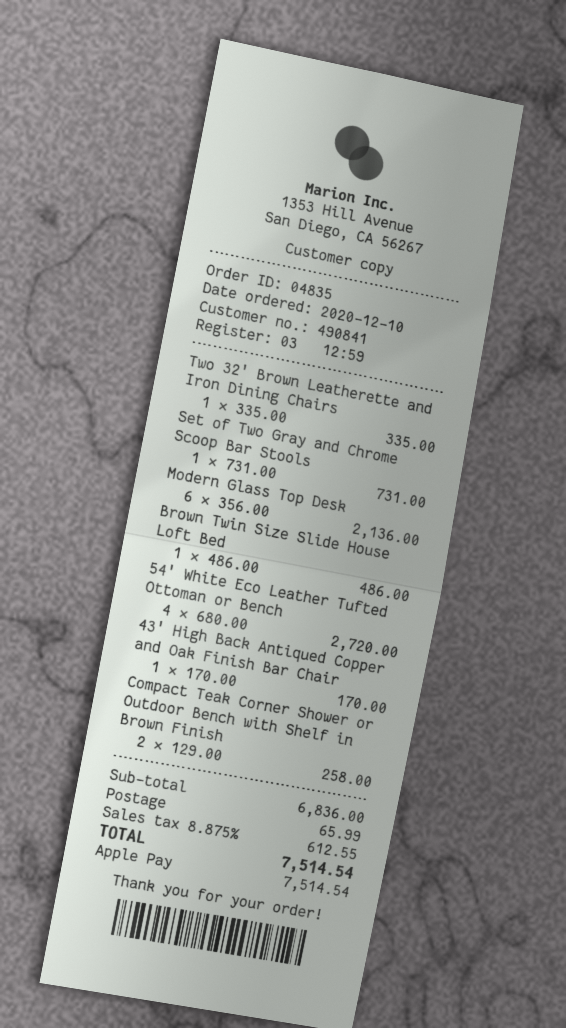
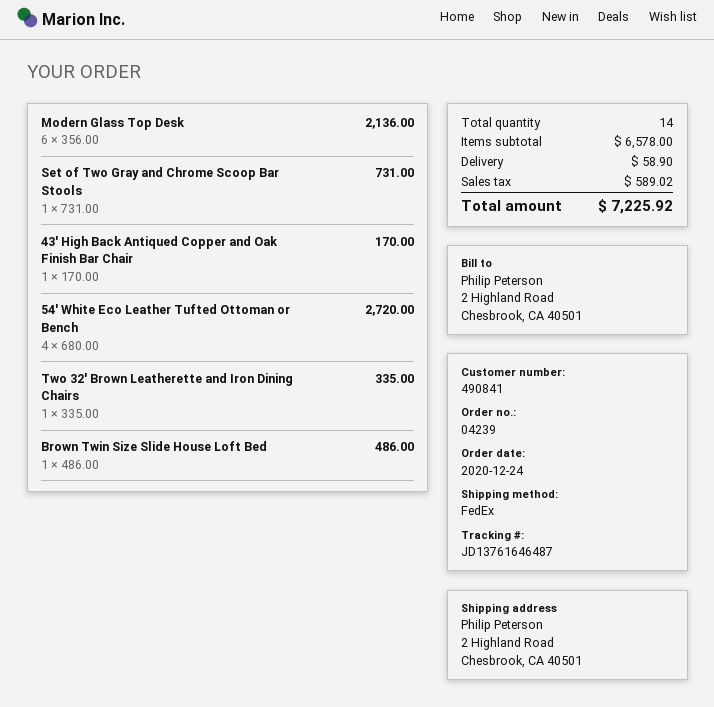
order number: 04835 -> 04239
order date: 2020-12-10 -> 2020-12-24
Compact Teak Corner Shower or Outdoor Bench with Shelf in Brown Finish: 2 x 129.00 = 258.00 -> none
subtotal: 6836.00 -> 6578.00
shipping: 65.99 -> 58.90
tax: 612.55 -> 589.02
total: 7514.54 -> 7225.92

